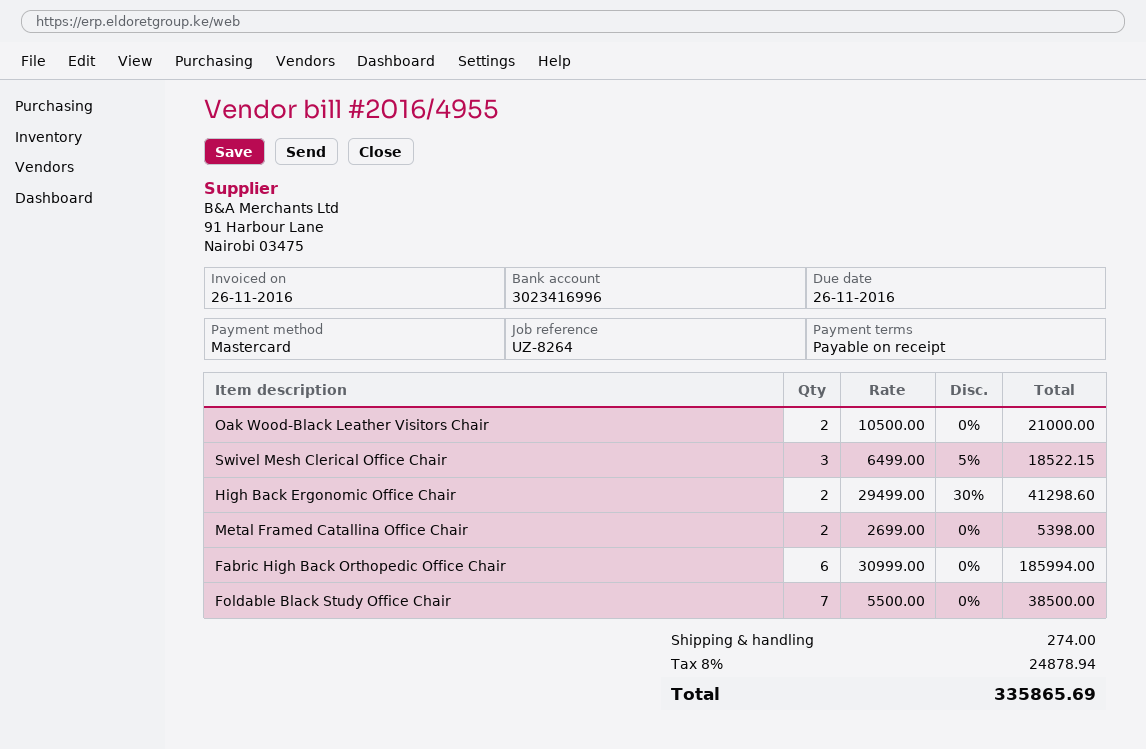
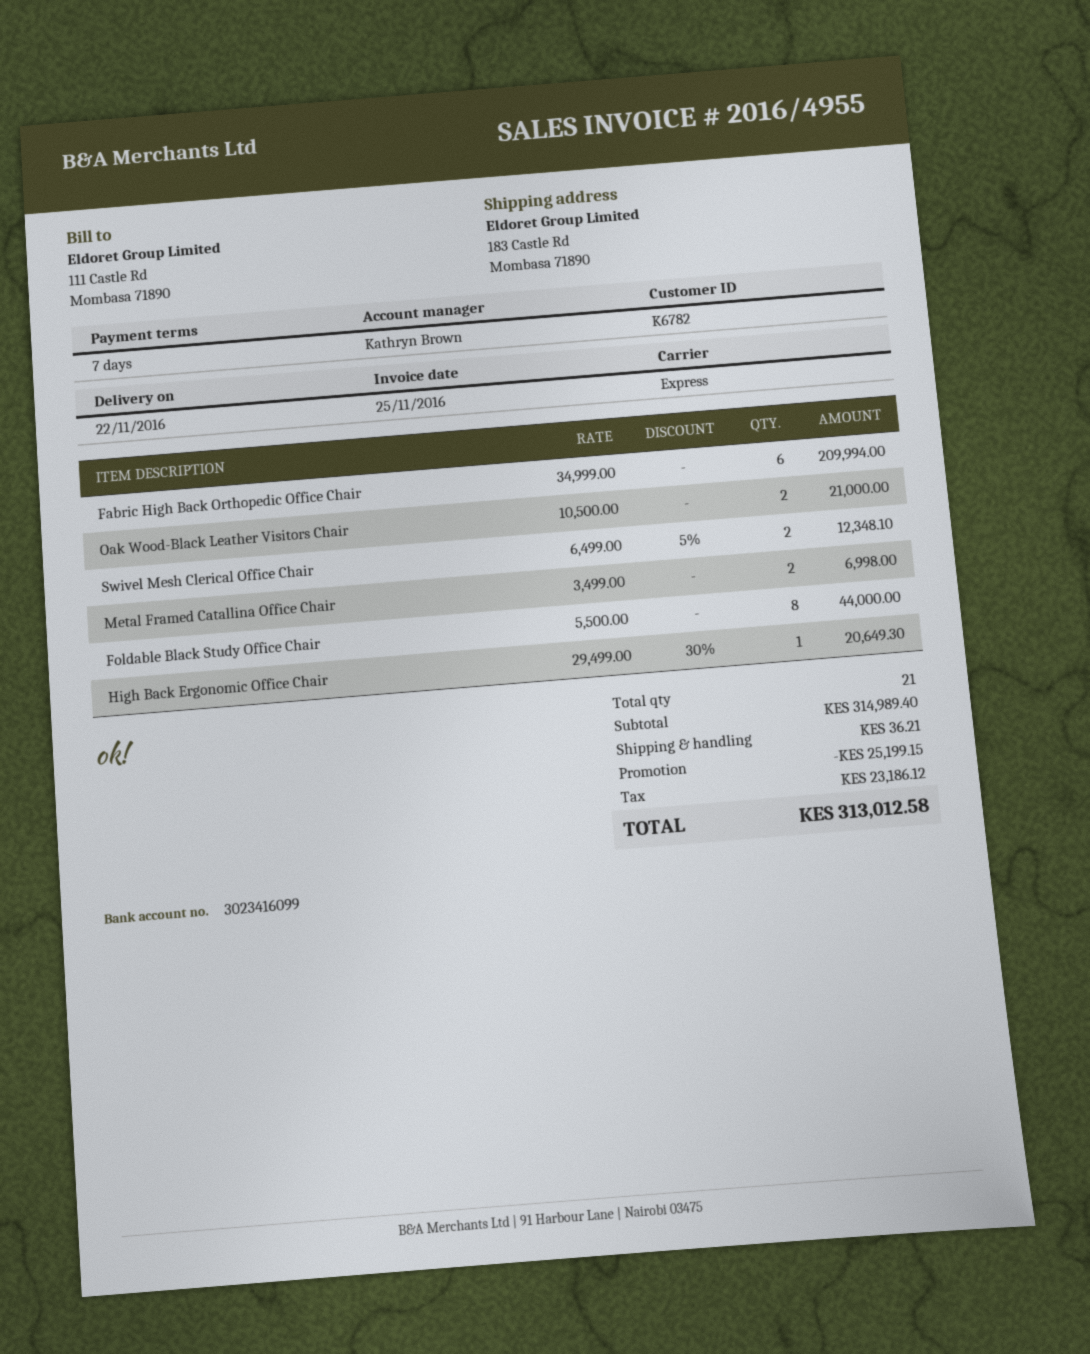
invoice date: 2016-11-26 -> 2016-11-25
payment terms: on receipt -> 7 days
bank account: 3023416996 -> 3023416099
Swivel Mesh Clerical Office Chair: 3 x 6499.00 - 5% = 18522.15 -> 2 x 6499.00 - 5% = 12348.10
High Back Ergonomic Office Chair: 2 x 29499.00 - 30% = 41298.60 -> 1 x 29499.00 - 30% = 20649.30
Metal Framed Catallina Office Chair: 2 x 2699.00 = 5398.00 -> 2 x 3499.00 = 6998.00
Fabric High Back Orthopedic Office Chair: 6 x 30999.00 = 185994.00 -> 6 x 34999.00 = 209994.00
Foldable Black Study Office Chair: 7 x 5500.00 = 38500.00 -> 8 x 5500.00 = 44000.00
discount: none -> 25199.15
shipping: 274.00 -> 36.21
tax: 24878.94 -> 23186.12
total: 335865.69 -> 313012.58

